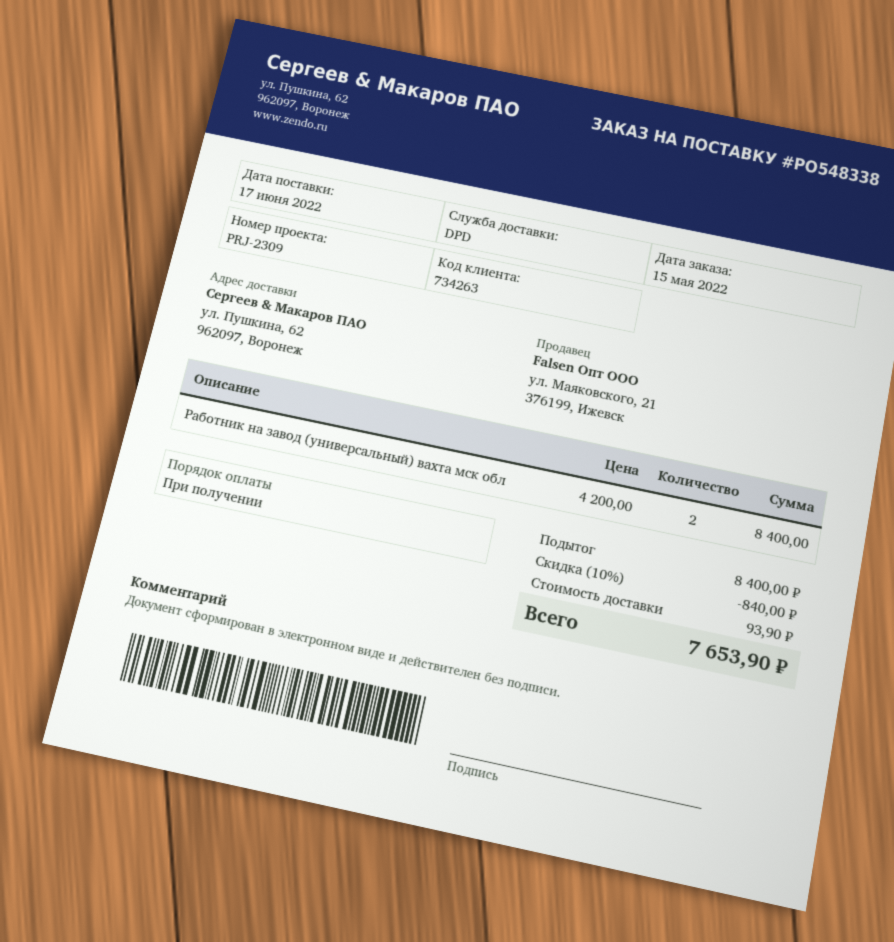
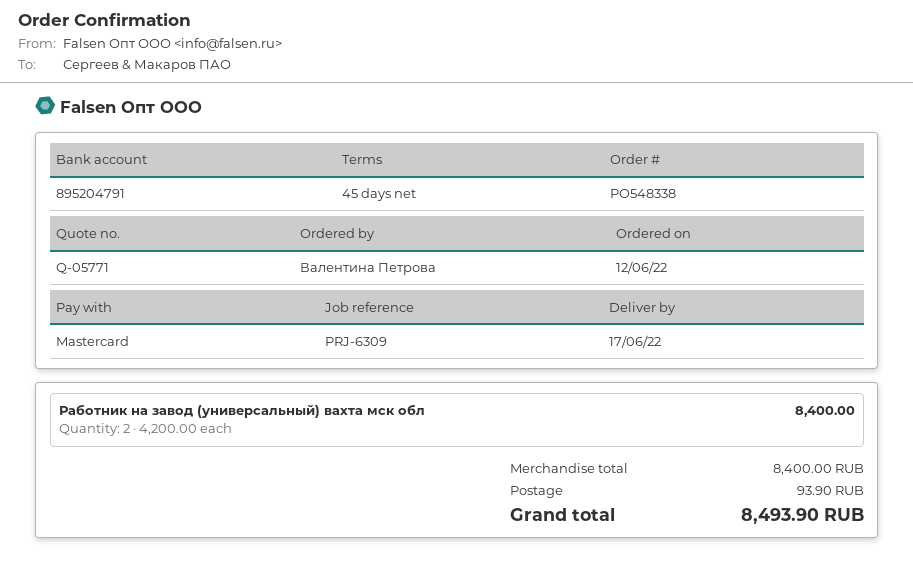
order date: 2022-05-15 -> 2022-06-12
payment terms: on receipt -> 45 days
reference: PRJ-2309 -> PRJ-6309
discount: 10% = 840.00 -> none
total: 7653.90 -> 8493.90

